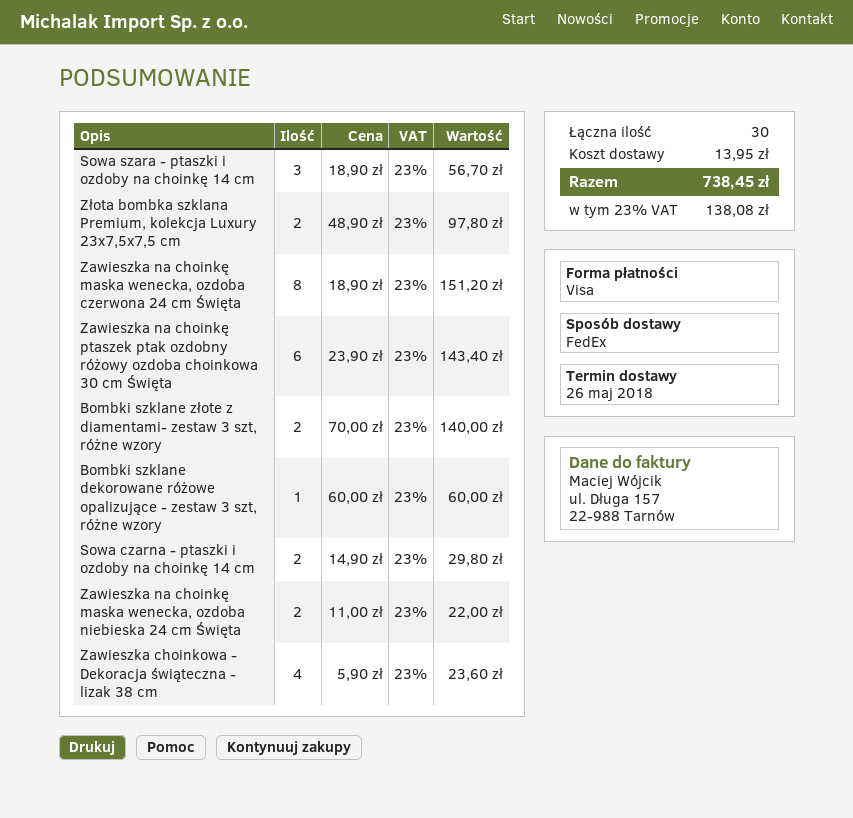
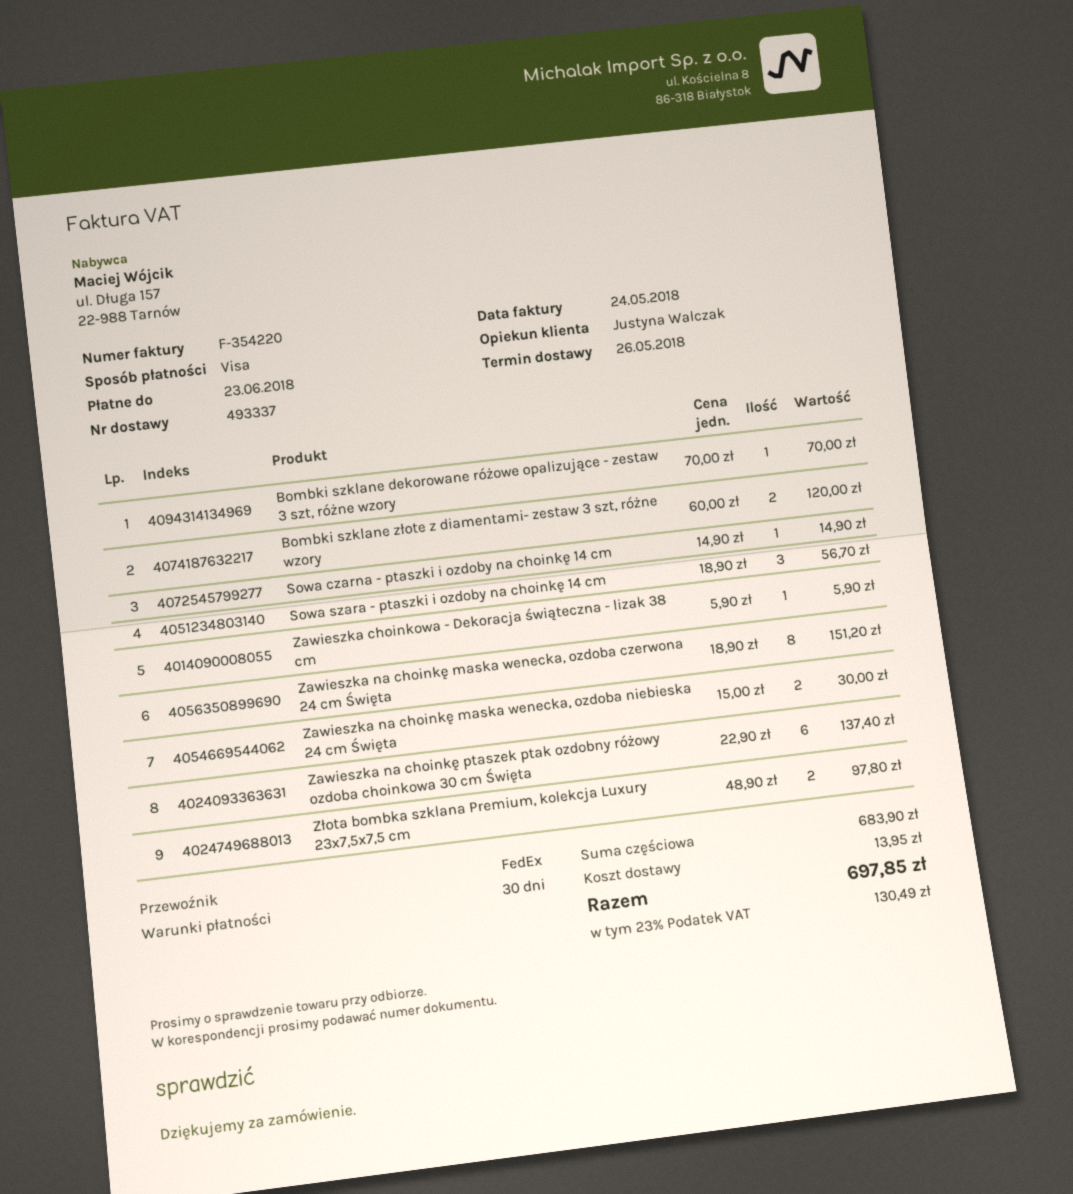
Zawieszka na choinkę ptaszek ptak ozdobny różowy ozdoba choinkowa 30 cm Święta: 6 x 23.90 = 143.40 -> 6 x 22.90 = 137.40
Bombki szklane złote z diamentami- zestaw 3 szt, różne wzory: 2 x 70.00 = 140.00 -> 2 x 60.00 = 120.00
Bombki szklane dekorowane różowe opalizujące - zestaw 3 szt, różne wzory: 1 x 60.00 = 60.00 -> 1 x 70.00 = 70.00
Sowa czarna - ptaszki i ozdoby na choinkę 14 cm: 2 x 14.90 = 29.80 -> 1 x 14.90 = 14.90
Zawieszka na choinkę maska wenecka, ozdoba niebieska 24 cm Święta: 2 x 11.00 = 22.00 -> 2 x 15.00 = 30.00
Zawieszka choinkowa - Dekoracja świąteczna - lizak 38 cm: 4 x 5.90 = 23.60 -> 1 x 5.90 = 5.90
tax: 23% = 138.08 -> 23% = 130.49
total: 738.45 -> 697.85

